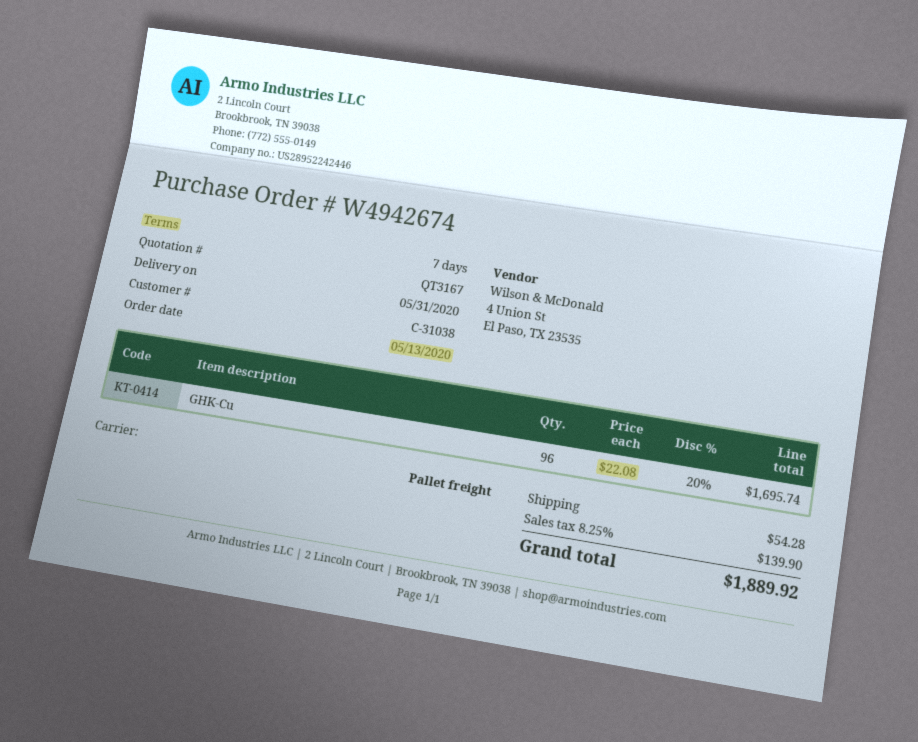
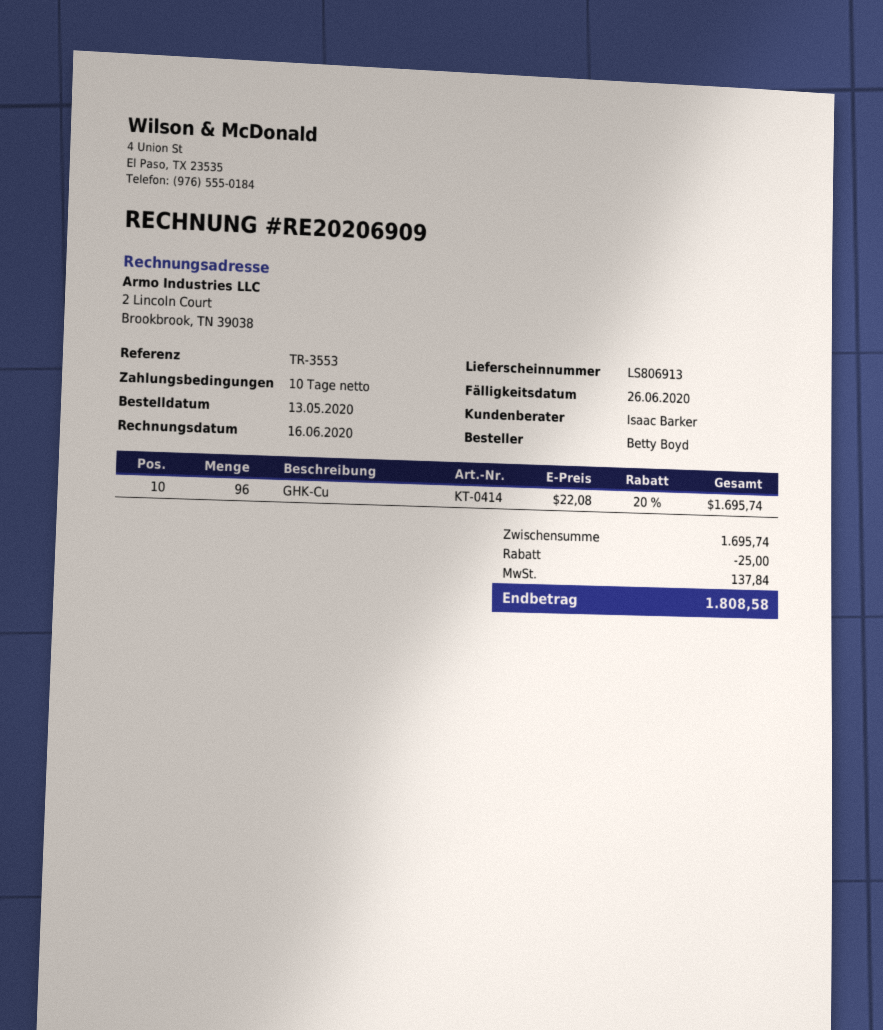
payment terms: 7 days -> 10 days
discount: none -> 25.00
shipping: 54.28 -> none
tax: 139.90 -> 137.84
total: 1889.92 -> 1808.58

